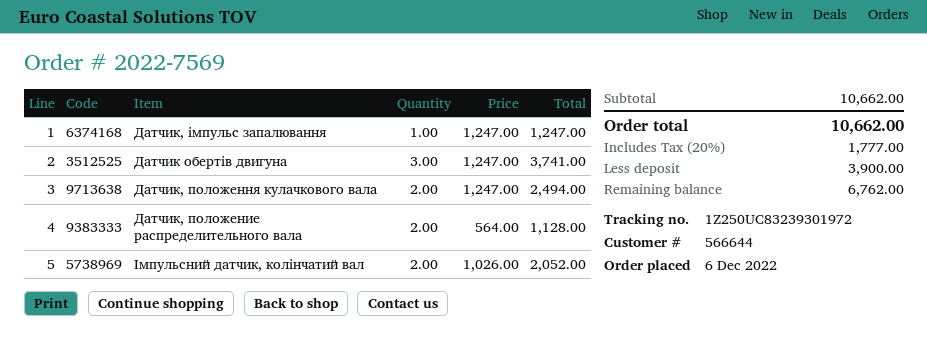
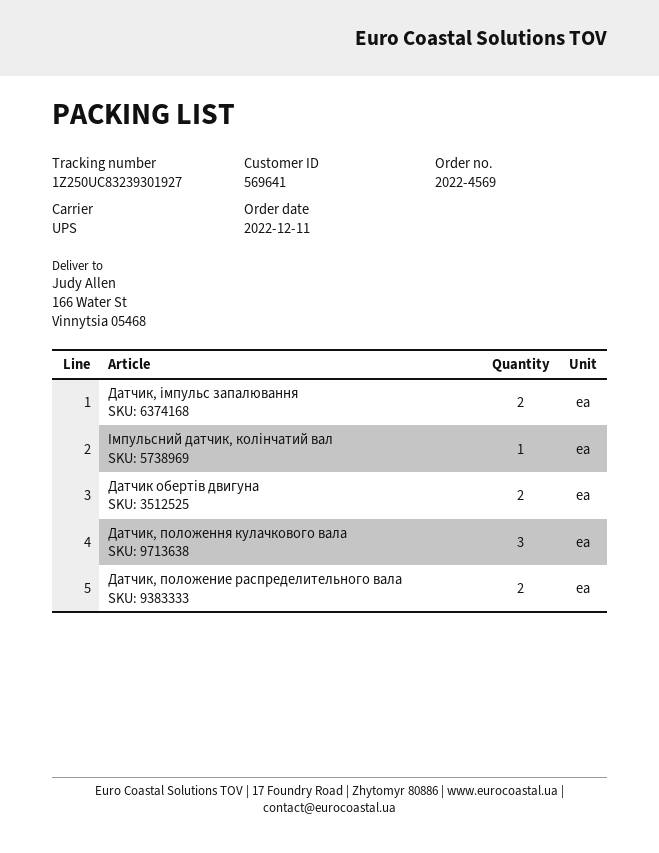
order number: 2022-7569 -> 2022-4569
order date: 2022-12-06 -> 2022-12-11
customer number: 566644 -> 569641
tracking number: 1Z250UC83239301972 -> 1Z250UC83239301927
Датчик, імпульс запалювання: 1 -> 2
Датчик обертів двигуна: 3 -> 2
Датчик, положення кулачкового вала: 2 -> 3
Імпульсний датчик, колінчатий вал: 2 -> 1

